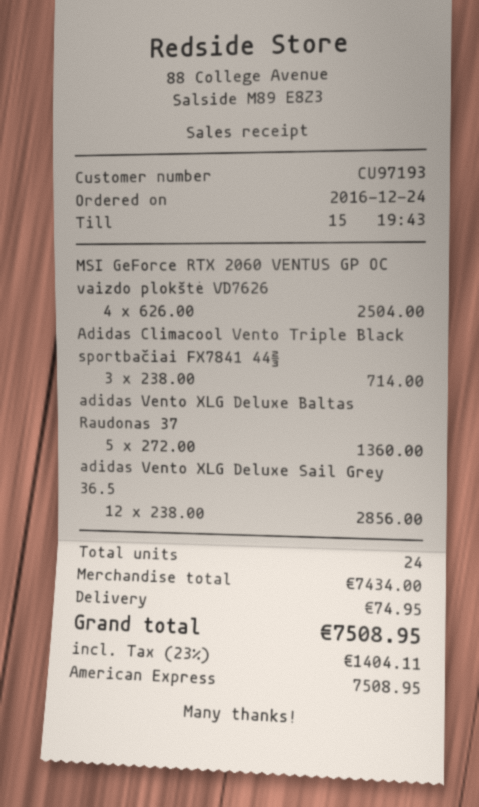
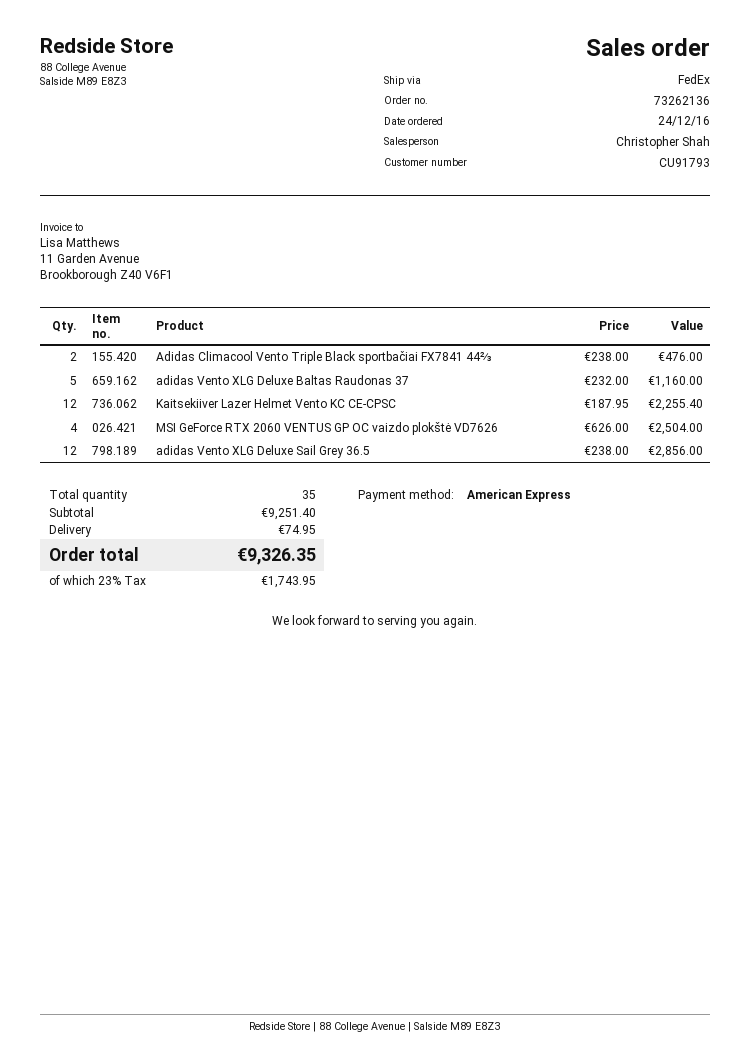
customer number: CU97193 -> CU91793
Adidas Climacool Vento Triple Black sportbačiai FX7841 44⅔: 3 x 238.00 = 714.00 -> 2 x 238.00 = 476.00
adidas Vento XLG Deluxe Baltas Raudonas 37: 5 x 272.00 = 1360.00 -> 5 x 232.00 = 1160.00
Kaitsekiiver Lazer Helmet Vento KC CE-CPSC: none -> 12 x 187.95 = 2255.40
total quantity: 24 -> 35
subtotal: 7434.00 -> 9251.40
tax: 23% = 1404.11 -> 23% = 1743.95
total: 7508.95 -> 9326.35

